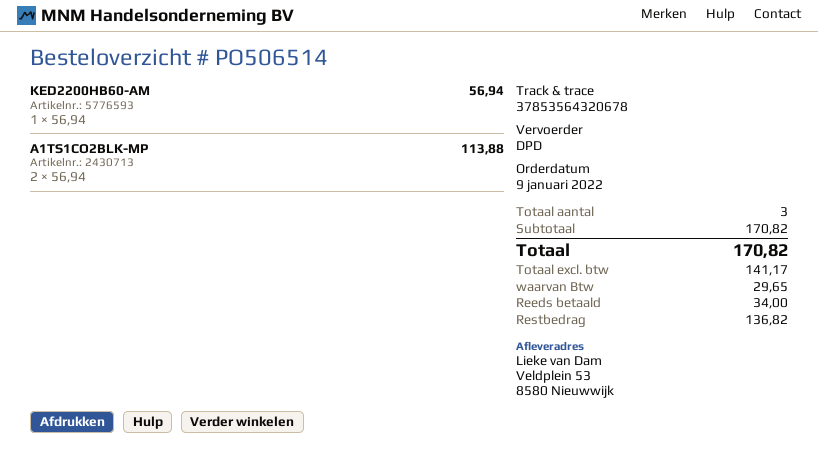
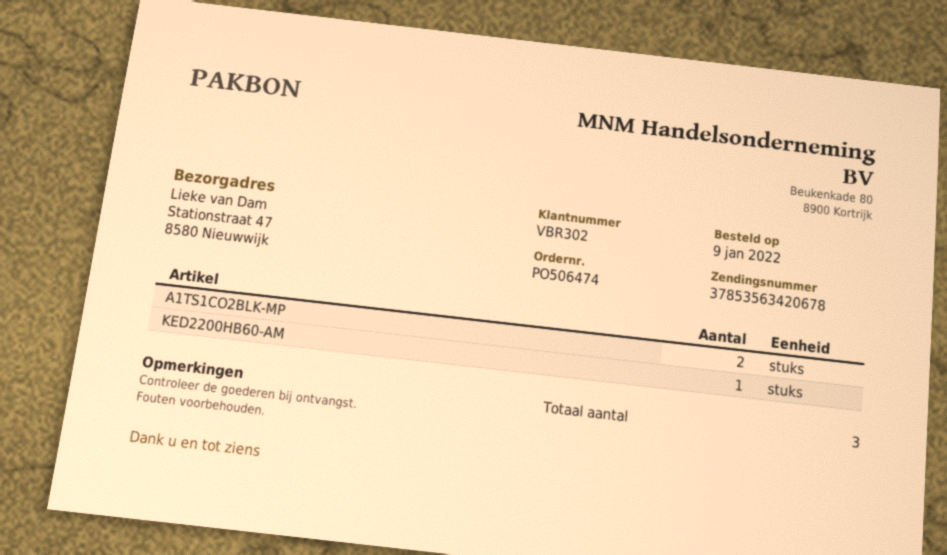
order number: PO506514 -> PO506474
tracking number: 37853564320678 -> 37853563420678
ship to: Veldplein 53, 8580 Nieuwwijk -> Stationstraat 47, 8580 Nieuwwijk

